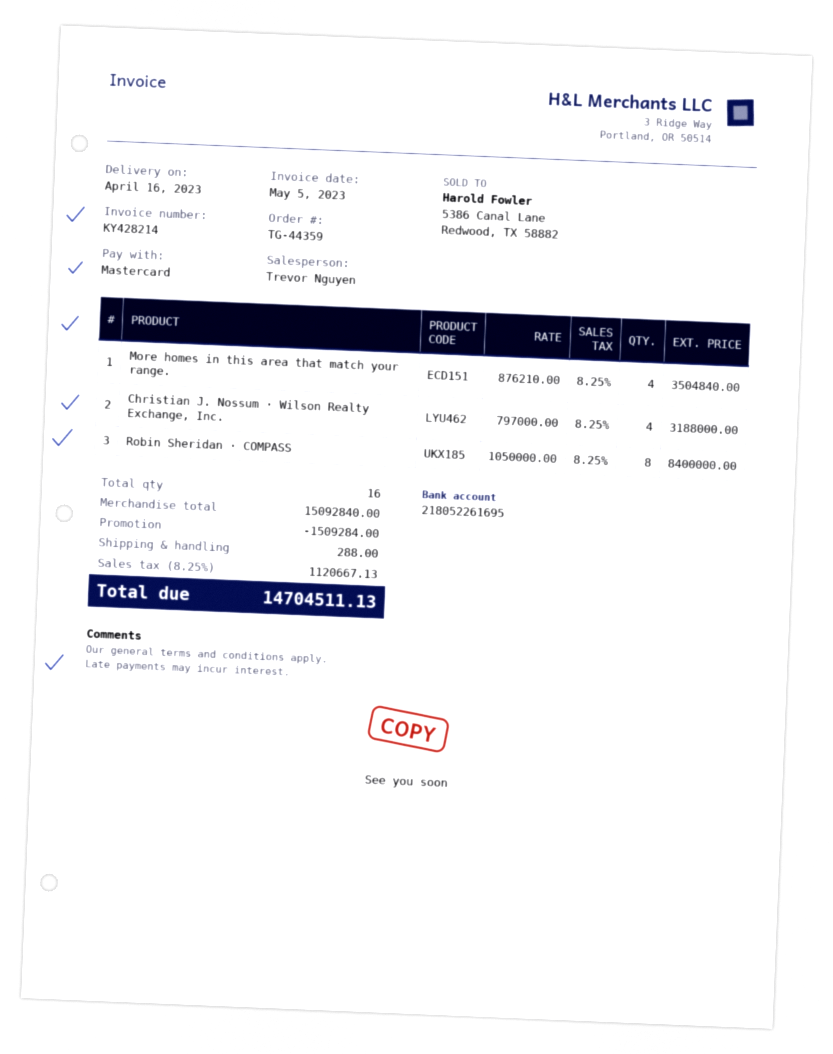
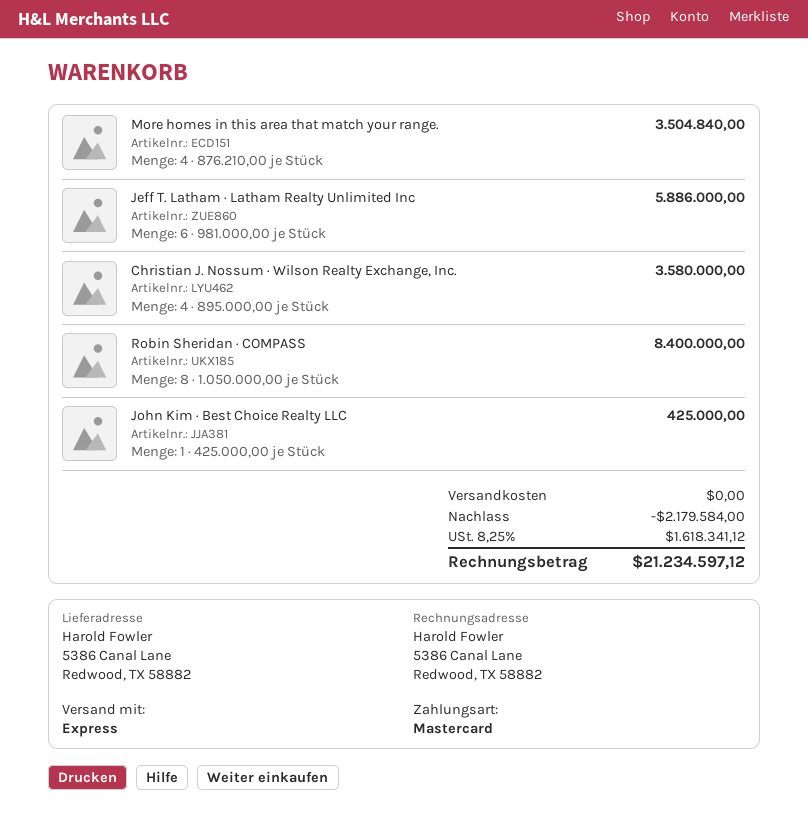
Christian J. Nossum · Wilson Realty Exchange, Inc.: 4 x 797000.00 = 3188000.00 -> 4 x 895000.00 = 3580000.00
Jeff T. Latham · Latham Realty Unlimited Inc: none -> 6 x 981000.00 = 5886000.00
John Kim · Best Choice Realty LLC: none -> 1 x 425000.00 = 425000.00
discount: 1509284.00 -> 2179584.00
shipping: 288.00 -> 0.00
tax: 8.25% = 1120667.13 -> 8.25% = 1618341.12
total: 14704511.13 -> 21234597.12

